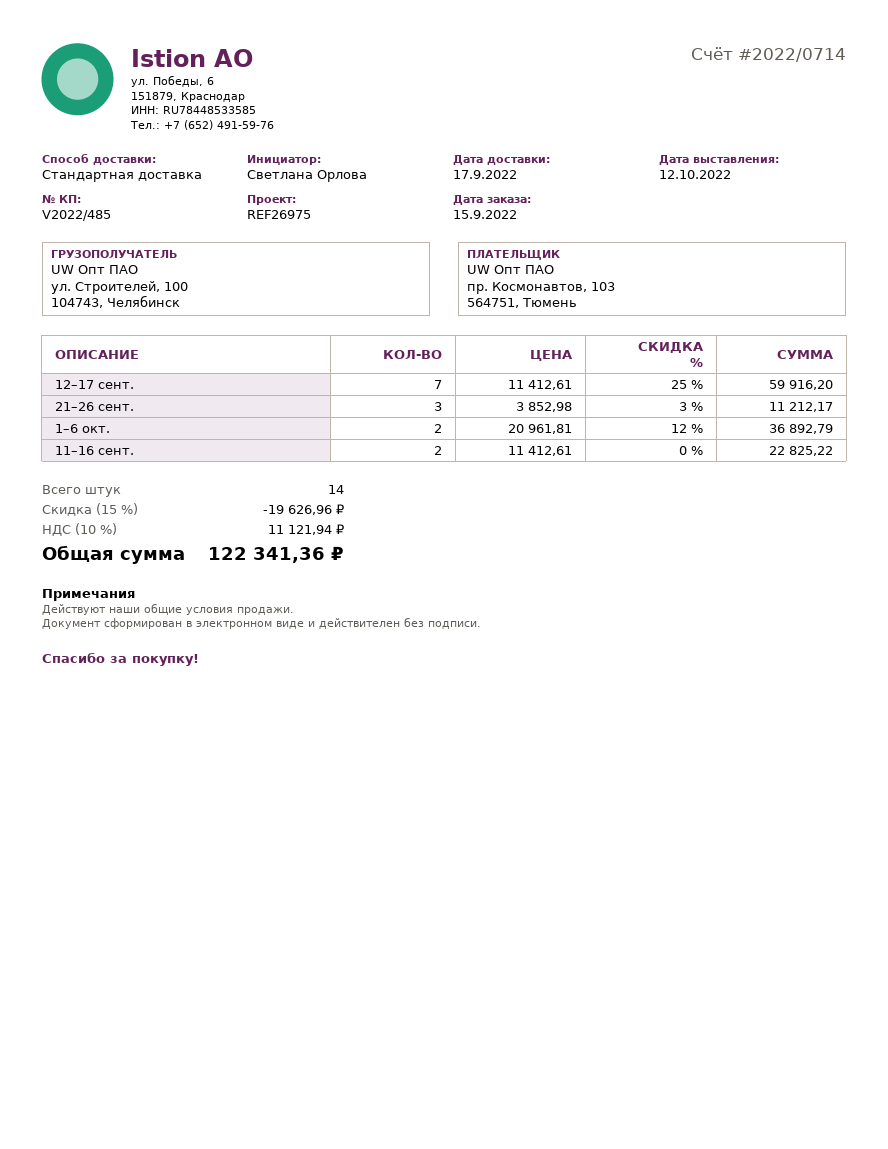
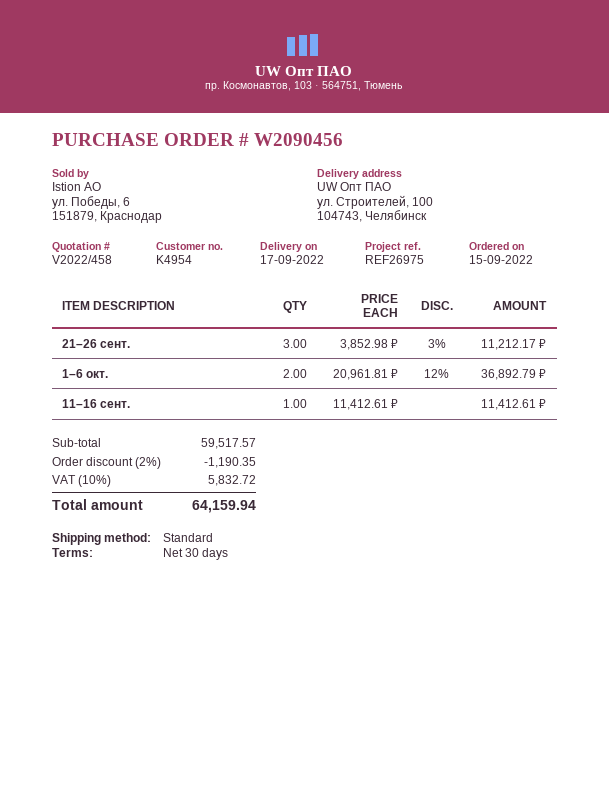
quote number: V2022/485 -> V2022/458
12–17 сент.: 7 x 11412.61 - 25% = 59916.20 -> none
11–16 сент.: 2 x 11412.61 = 22825.22 -> 1 x 11412.61 = 11412.61
discount: 15% = 19626.96 -> 2% = 1190.35
tax: 10% = 11121.94 -> 10% = 5832.72
total: 122341.36 -> 64159.94

